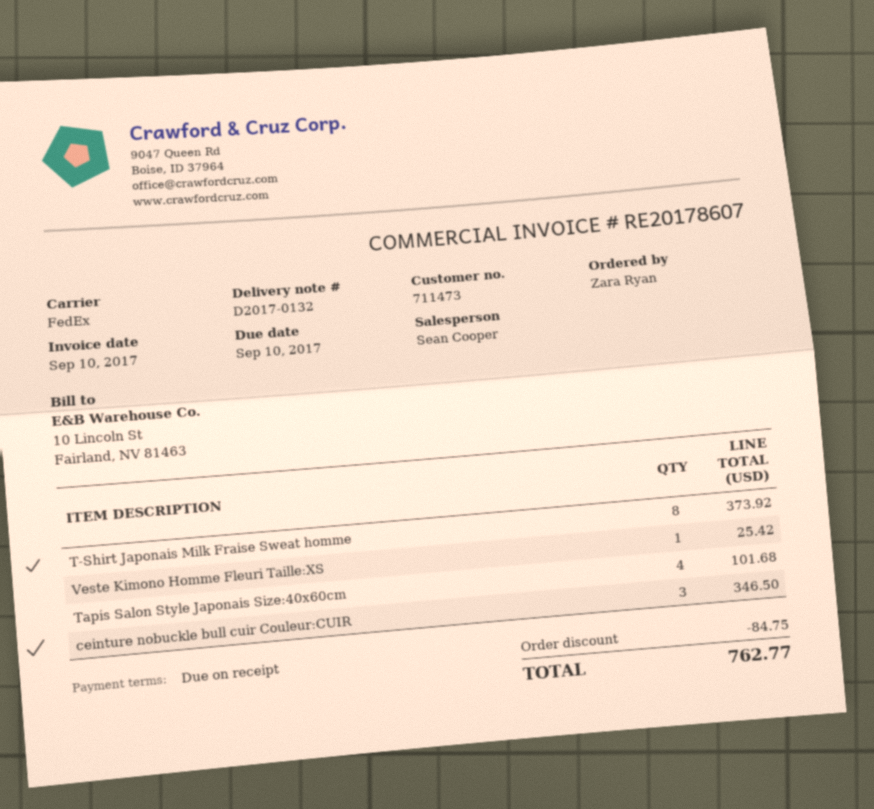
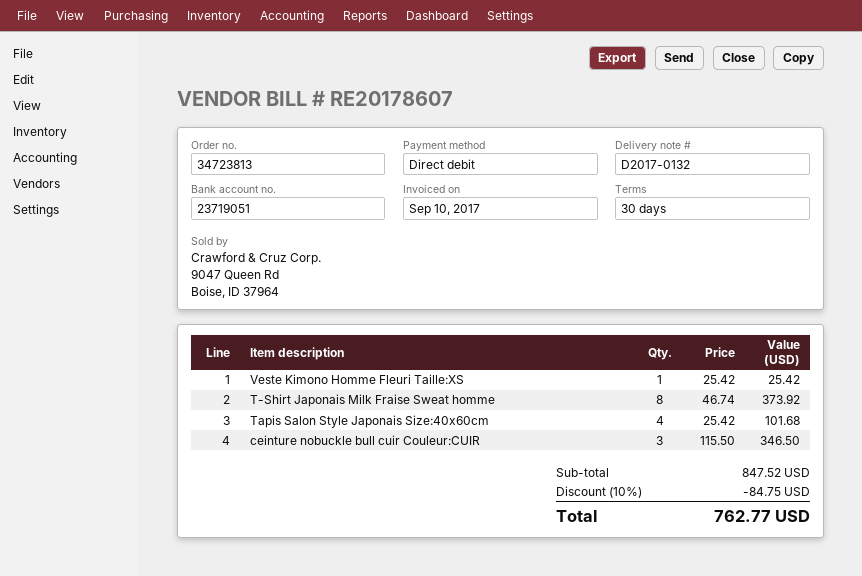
payment terms: on receipt -> 30 days

